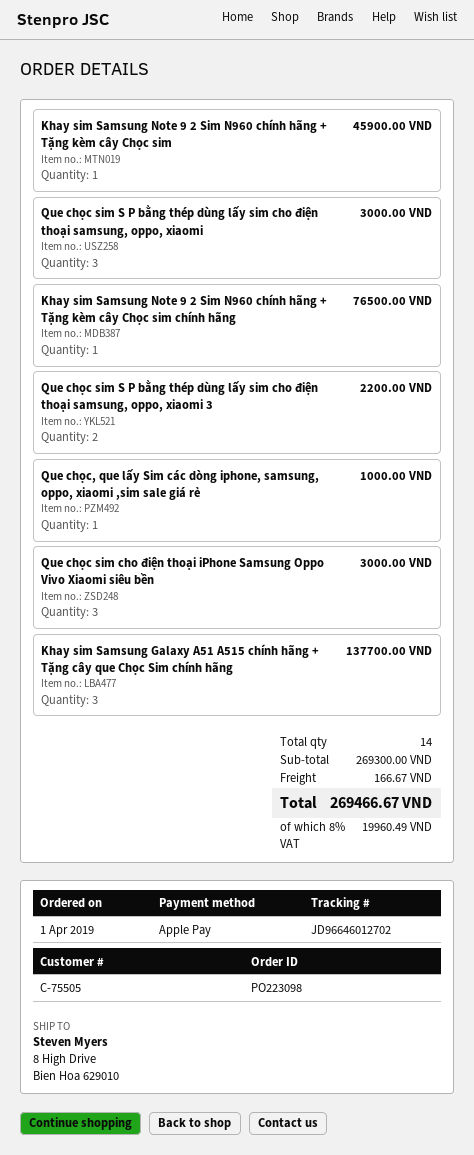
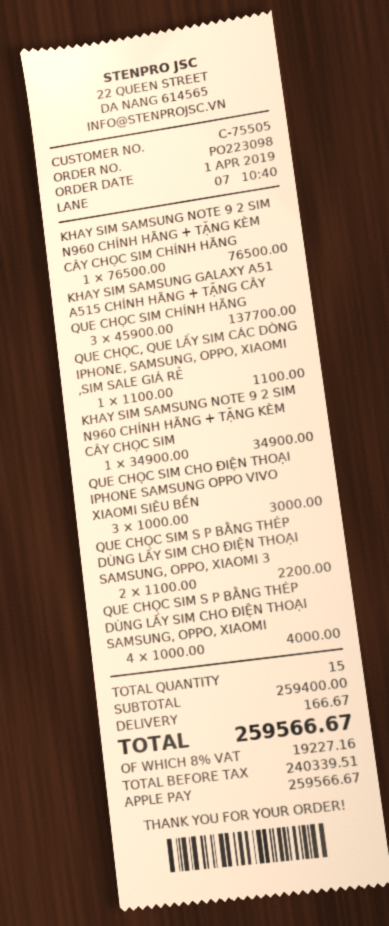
Khay sim Samsung Note 9 2 Sim N960 chính hãng + Tặng kèm cây Chọc sim: 1 for 45900.00 -> 1 for 34900.00
Que chọc sim S P bằng thép dùng lấy sim cho điện thoại samsung, oppo, xiaomi: 3 for 3000.00 -> 4 for 4000.00
Que chọc, que lấy Sim các dòng iphone, samsung, oppo, xiaomi ,sim sale giá rẻ: 1 for 1000.00 -> 1 for 1100.00
total quantity: 14 -> 15
subtotal: 269300.00 -> 259400.00
tax: 8% = 19960.49 -> 8% = 19227.16
total: 269466.67 -> 259566.67

